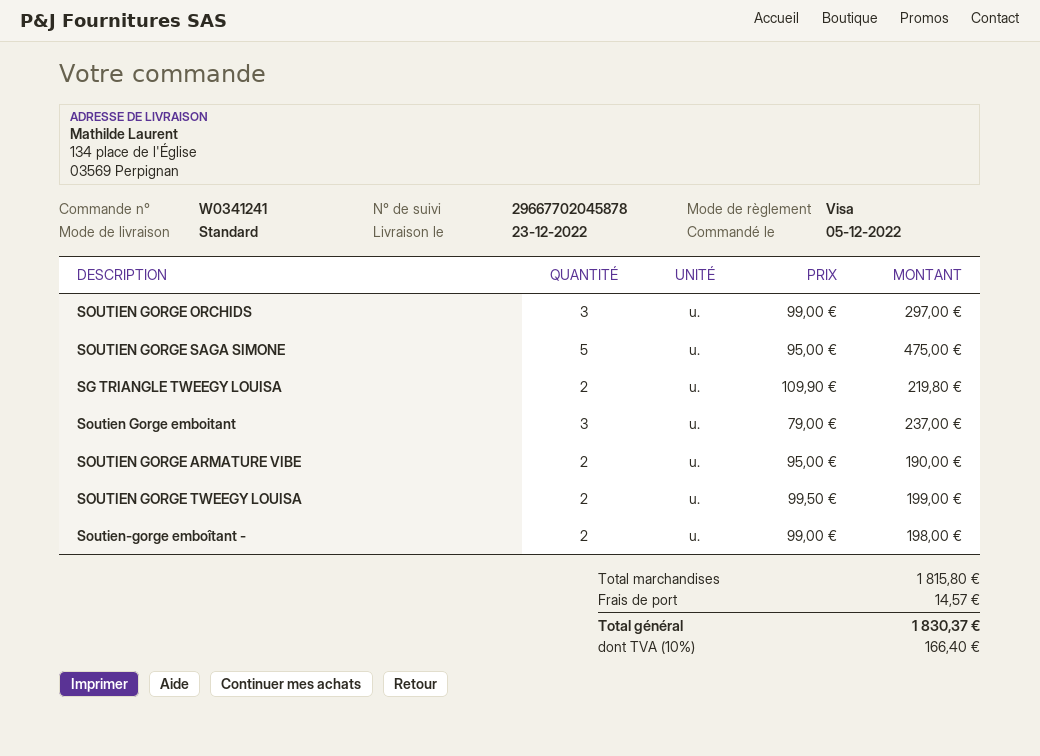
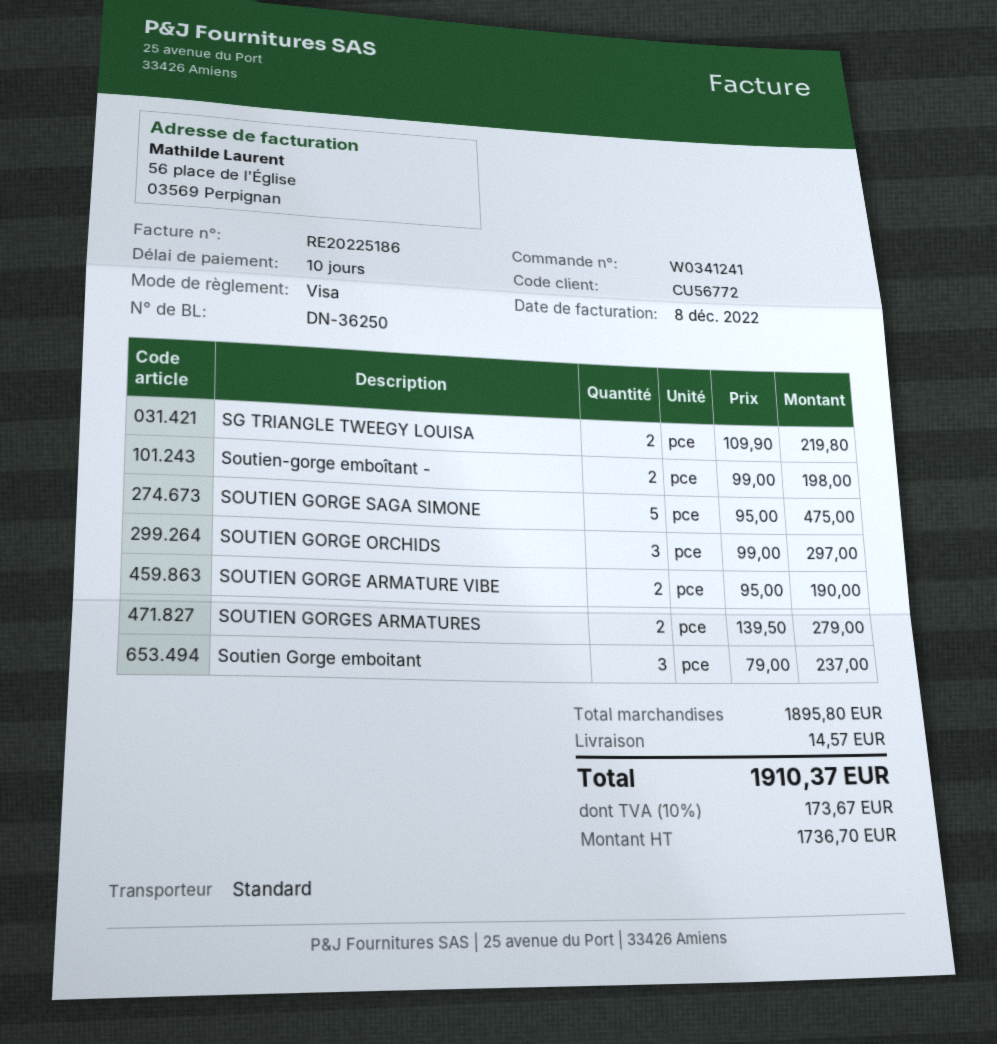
SOUTIEN GORGE TWEEGY LOUISA: 2 x 99.50 = 199.00 -> none
SOUTIEN GORGES ARMATURES: none -> 2 x 139.50 = 279.00
subtotal: 1815.80 -> 1895.80
tax: 10% = 166.40 -> 10% = 173.67
total: 1830.37 -> 1910.37

